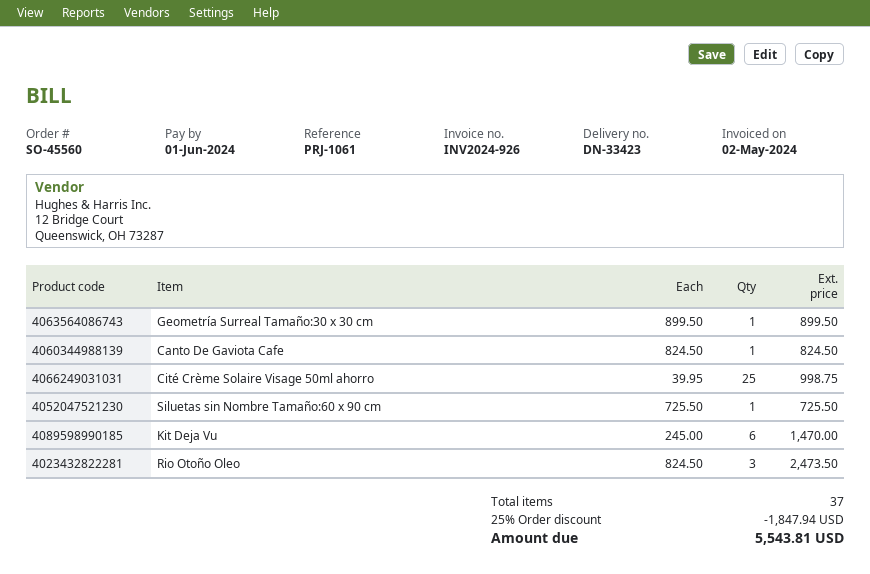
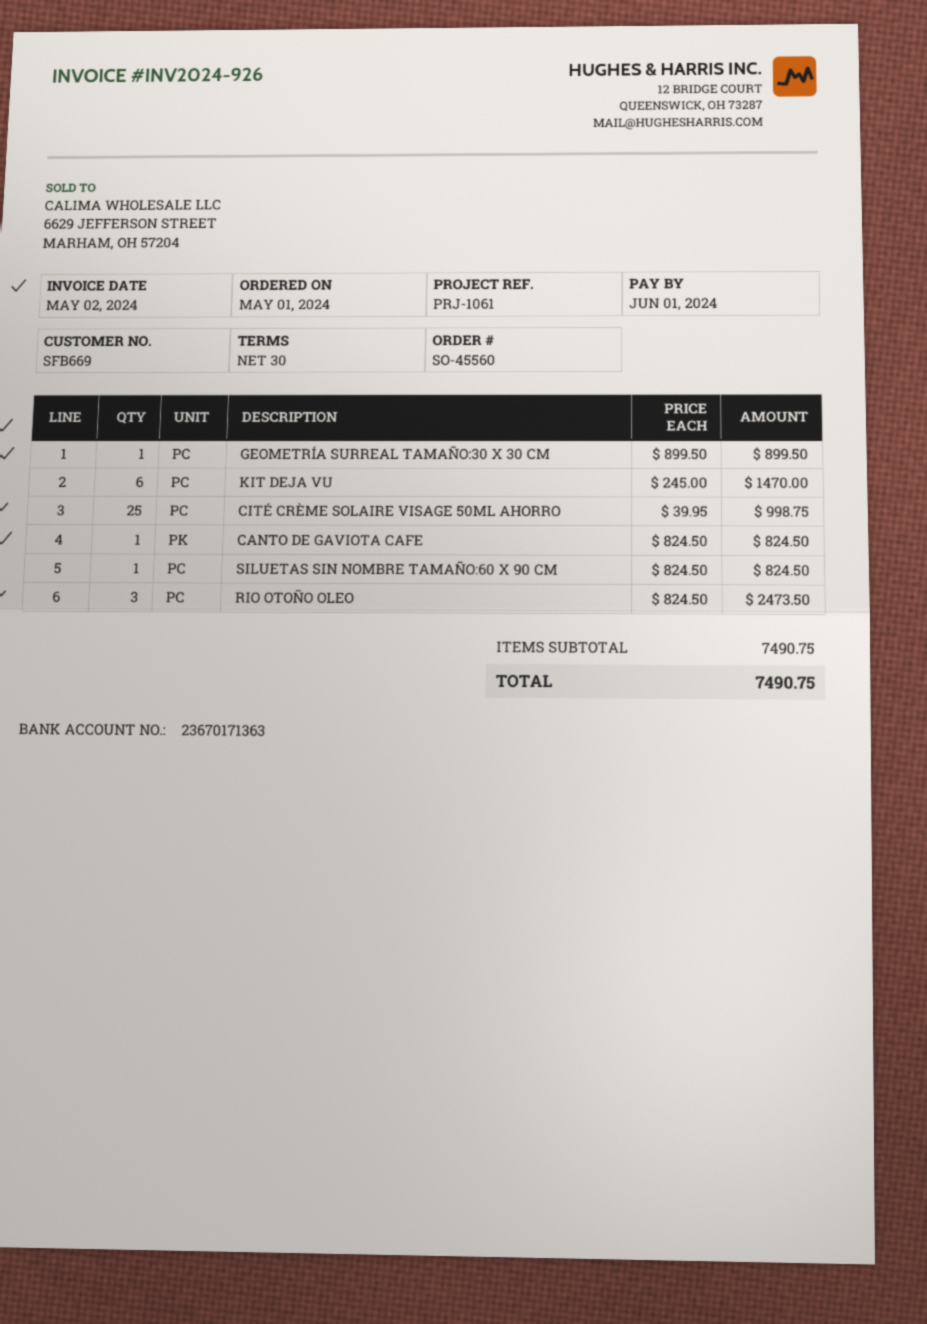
Siluetas sin Nombre Tamaño:60 x 90 cm: 1 x 725.50 = 725.50 -> 1 x 824.50 = 824.50
discount: 25% = 1847.94 -> none
total: 5543.81 -> 7490.75

